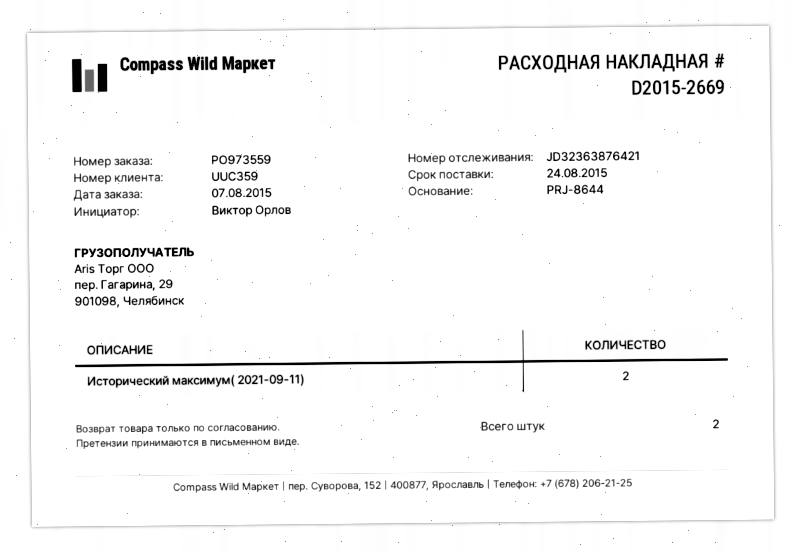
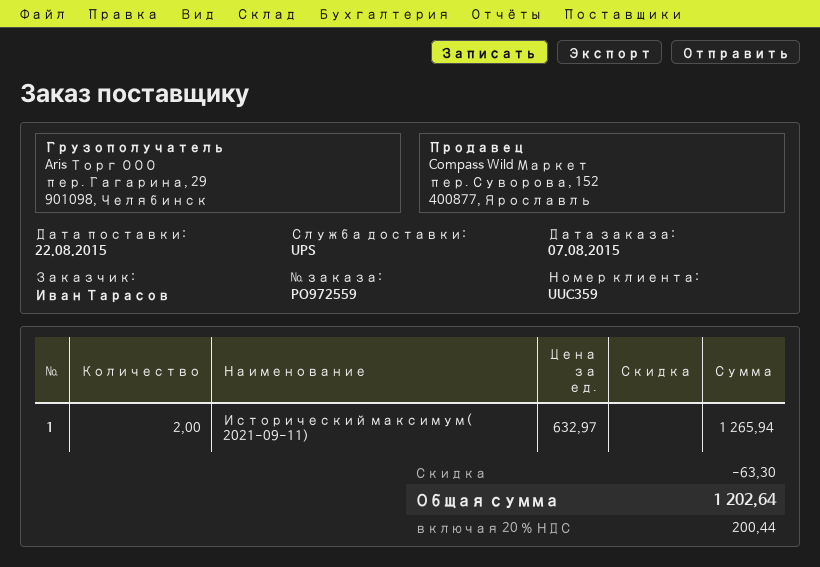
order number: PO973559 -> PO972559
delivery date: 2015-08-24 -> 2015-08-22
ordered by: Виктор Орлов -> Иван Тарасов

